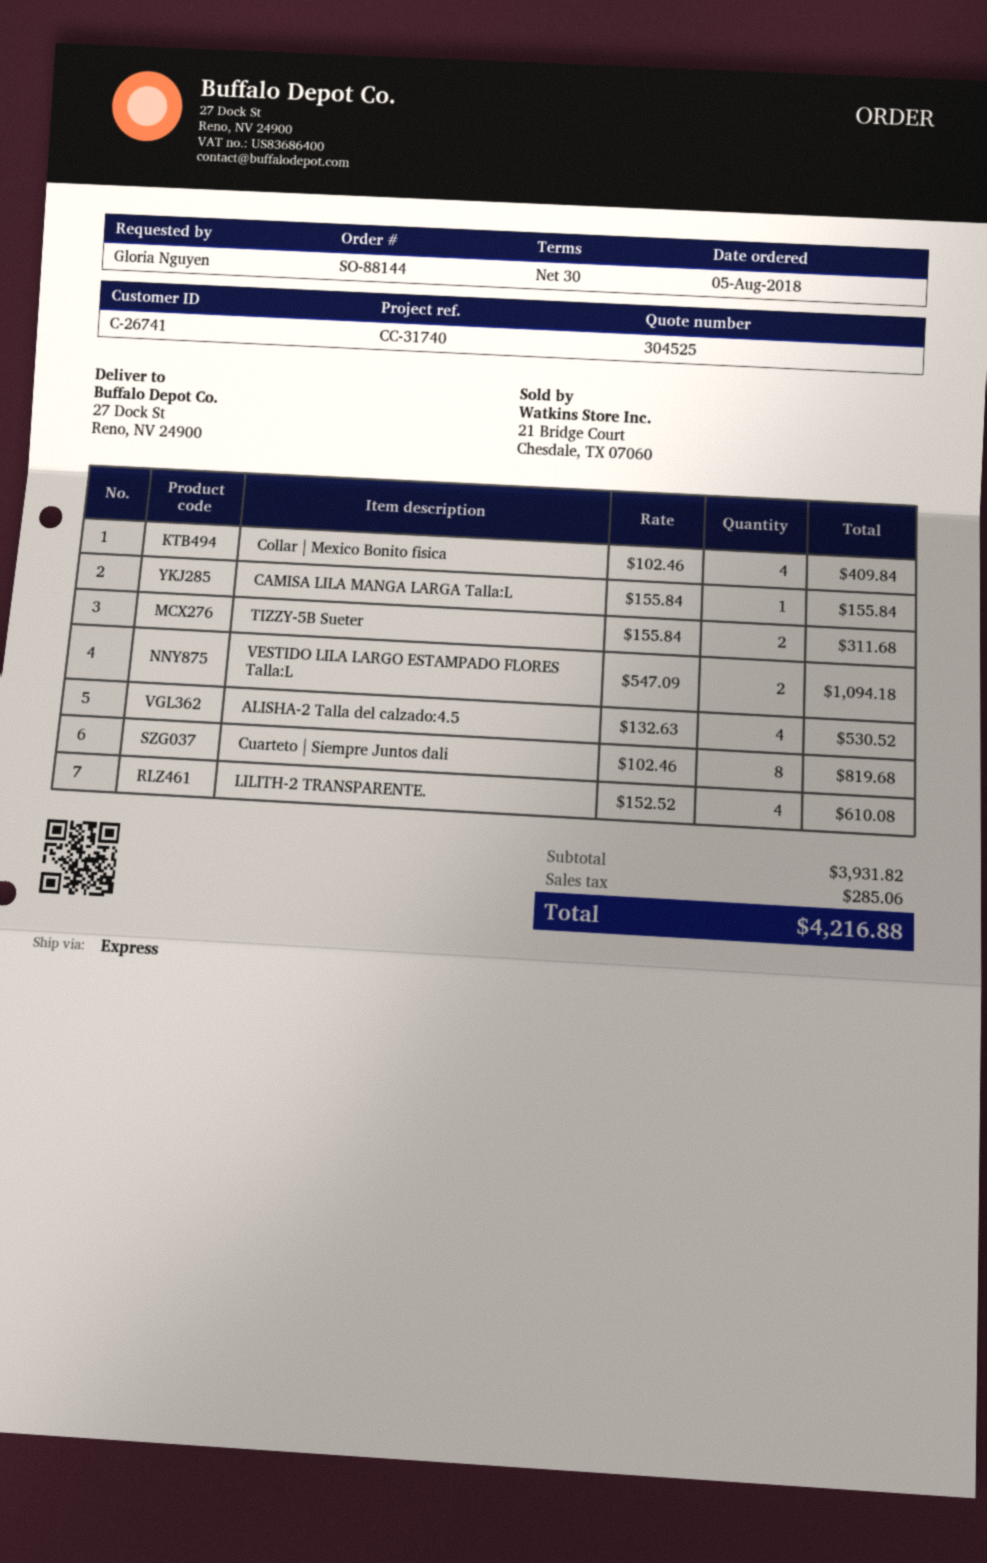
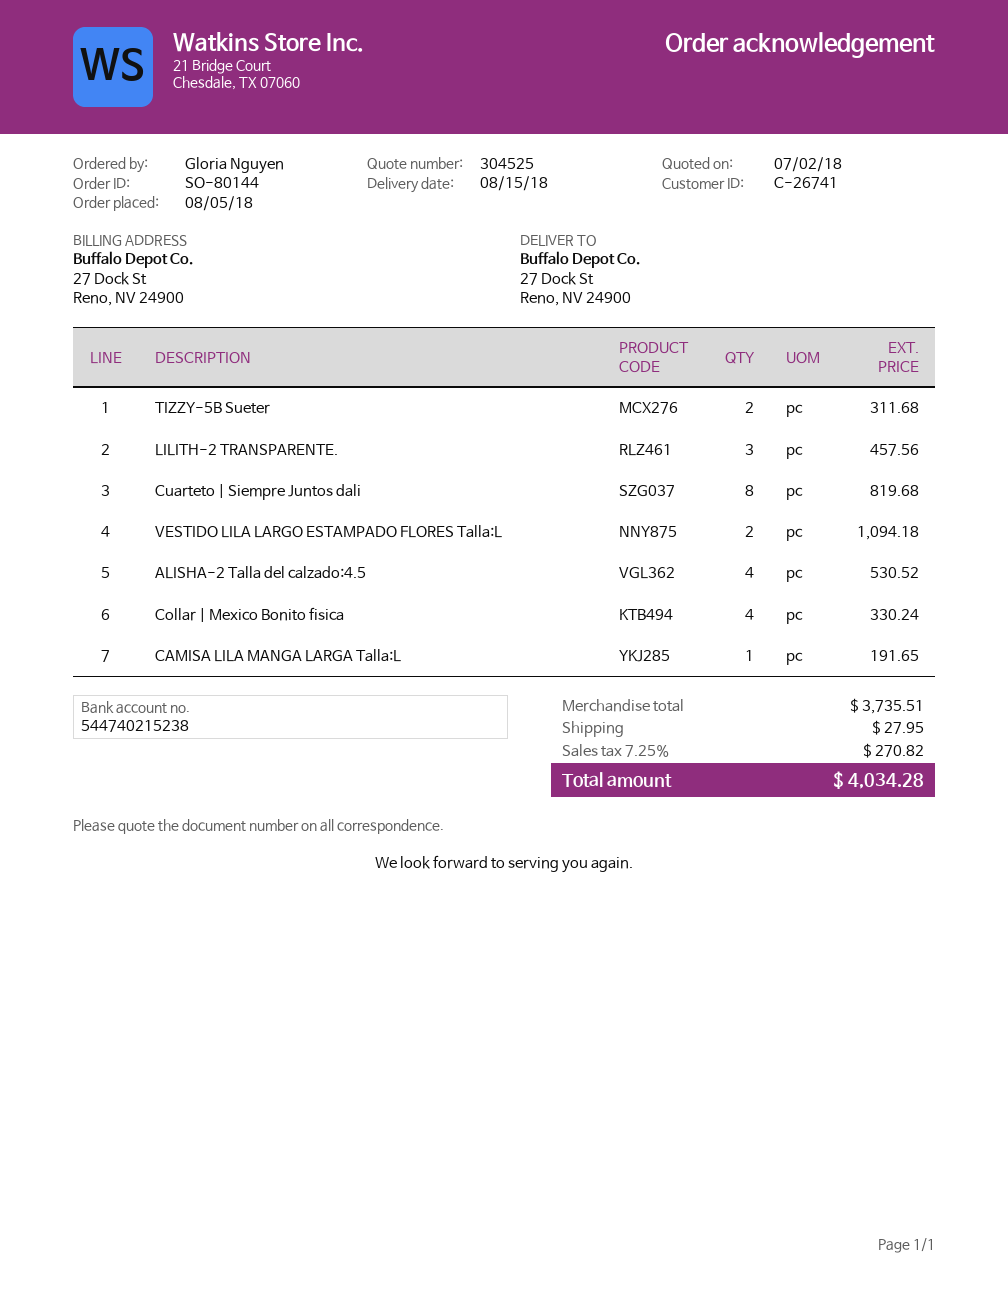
order number: SO-88144 -> SO-80144
Collar | Mexico Bonito fisica: 4 for 409.84 -> 4 for 330.24
CAMISA LILA MANGA LARGA Talla:L: 1 for 155.84 -> 1 for 191.65
LILITH-2 TRANSPARENTE.: 4 for 610.08 -> 3 for 457.56
subtotal: 3931.82 -> 3735.51
shipping: none -> 27.95
tax: 285.06 -> 270.82
total: 4216.88 -> 4034.28

